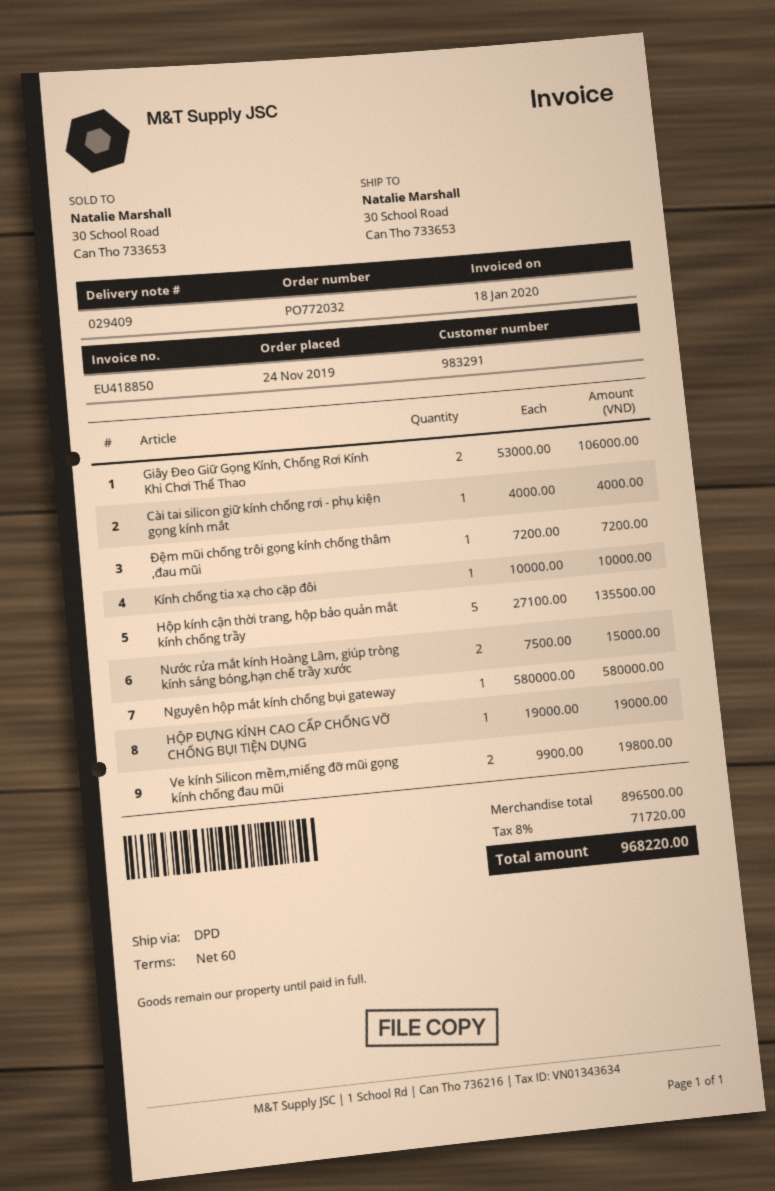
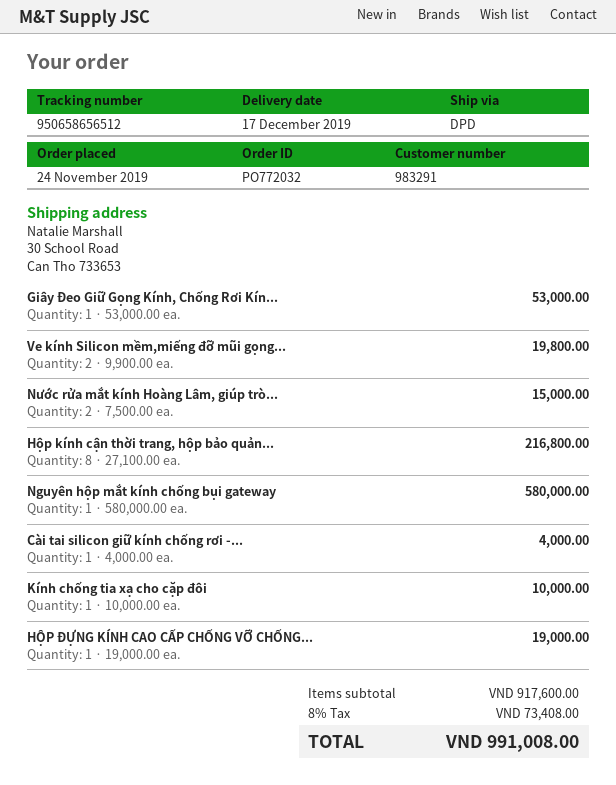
Giây Đeo Giữ Gọng Kính, Chống Rơi Kính Khi Chơi Thể Thao: 2 x 53000.00 = 106000.00 -> 1 x 53000.00 = 53000.00
Đệm mũi chống trôi gọng kính chống thâm ,đau mũi: 1 x 7200.00 = 7200.00 -> none
Hộp kính cận thời trang, hộp bảo quản mắt kính chống trầy: 5 x 27100.00 = 135500.00 -> 8 x 27100.00 = 216800.00
subtotal: 896500.00 -> 917600.00
tax: 8% = 71720.00 -> 8% = 73408.00
total: 968220.00 -> 991008.00

